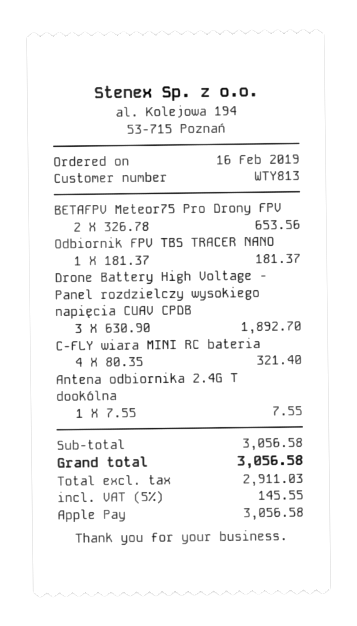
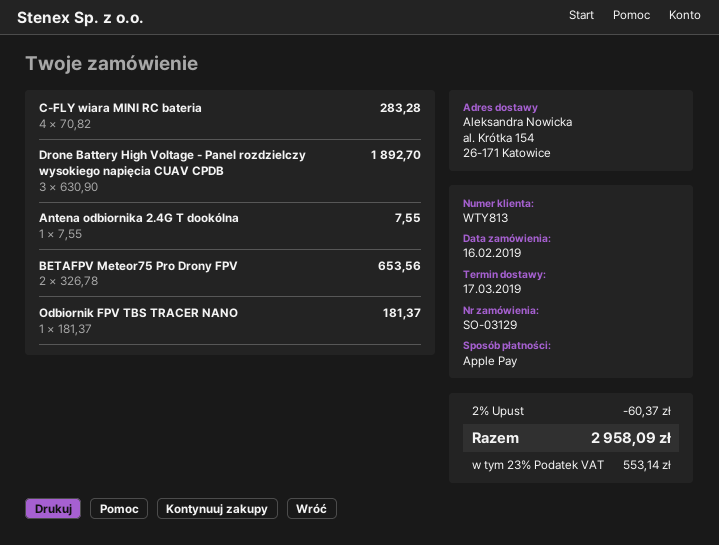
C-FLY wiara MINI RC bateria: 4 x 80.35 = 321.40 -> 4 x 70.82 = 283.28
discount: none -> 2% = 60.37
tax: 5% = 145.55 -> 23% = 553.14
total: 3056.58 -> 2958.09

